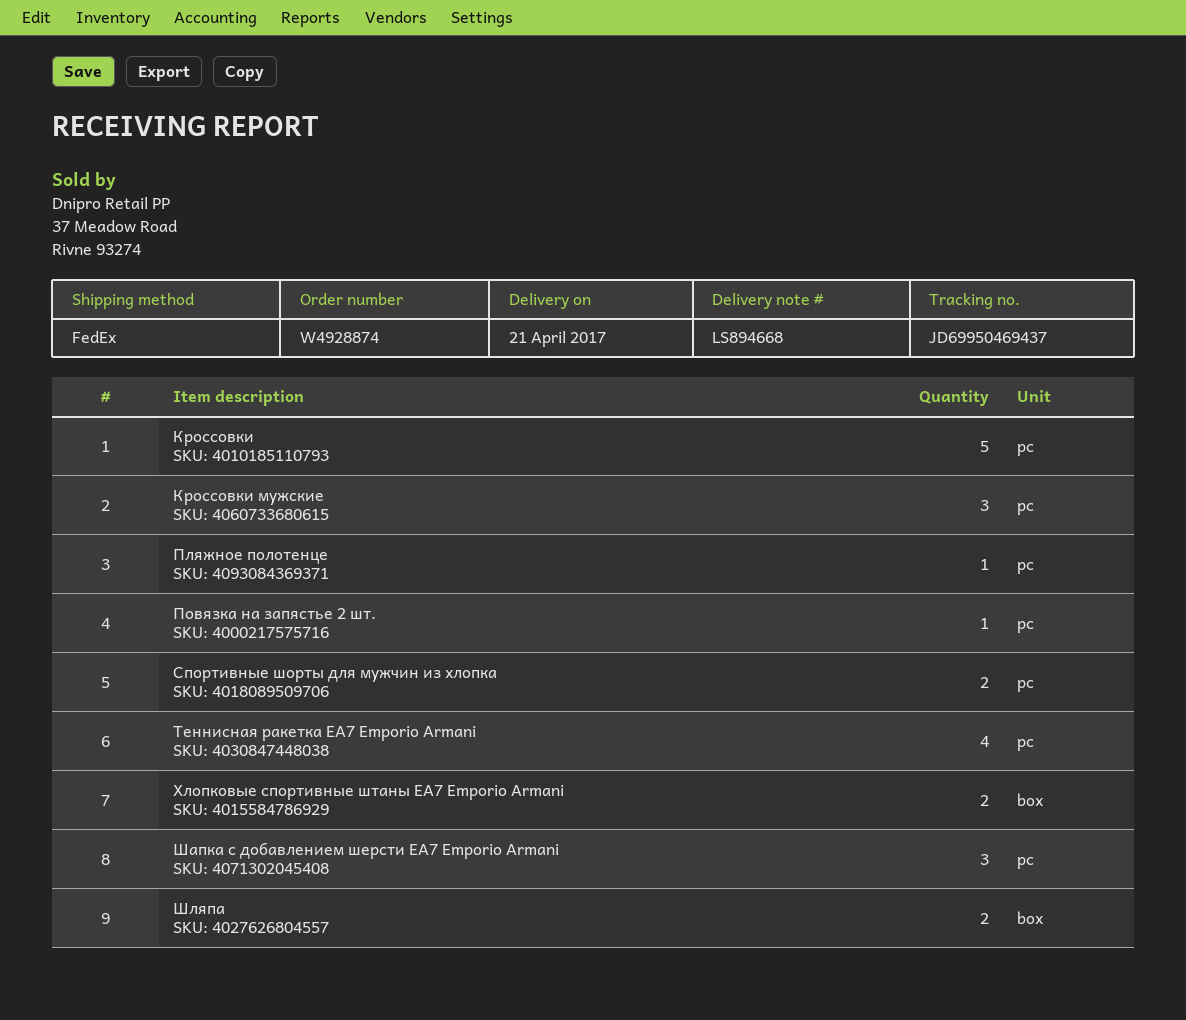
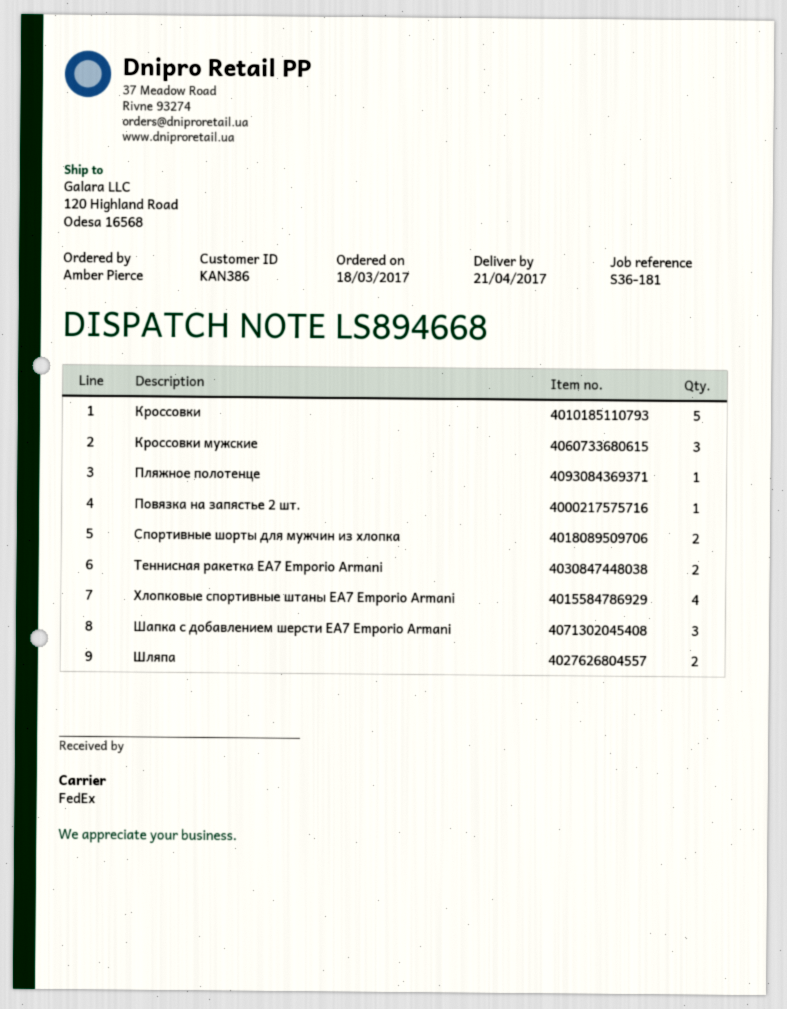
Теннисная ракетка EA7 Emporio Armani: 4 -> 2
Хлопковые спортивные штаны EA7 Emporio Armani: 2 -> 4

